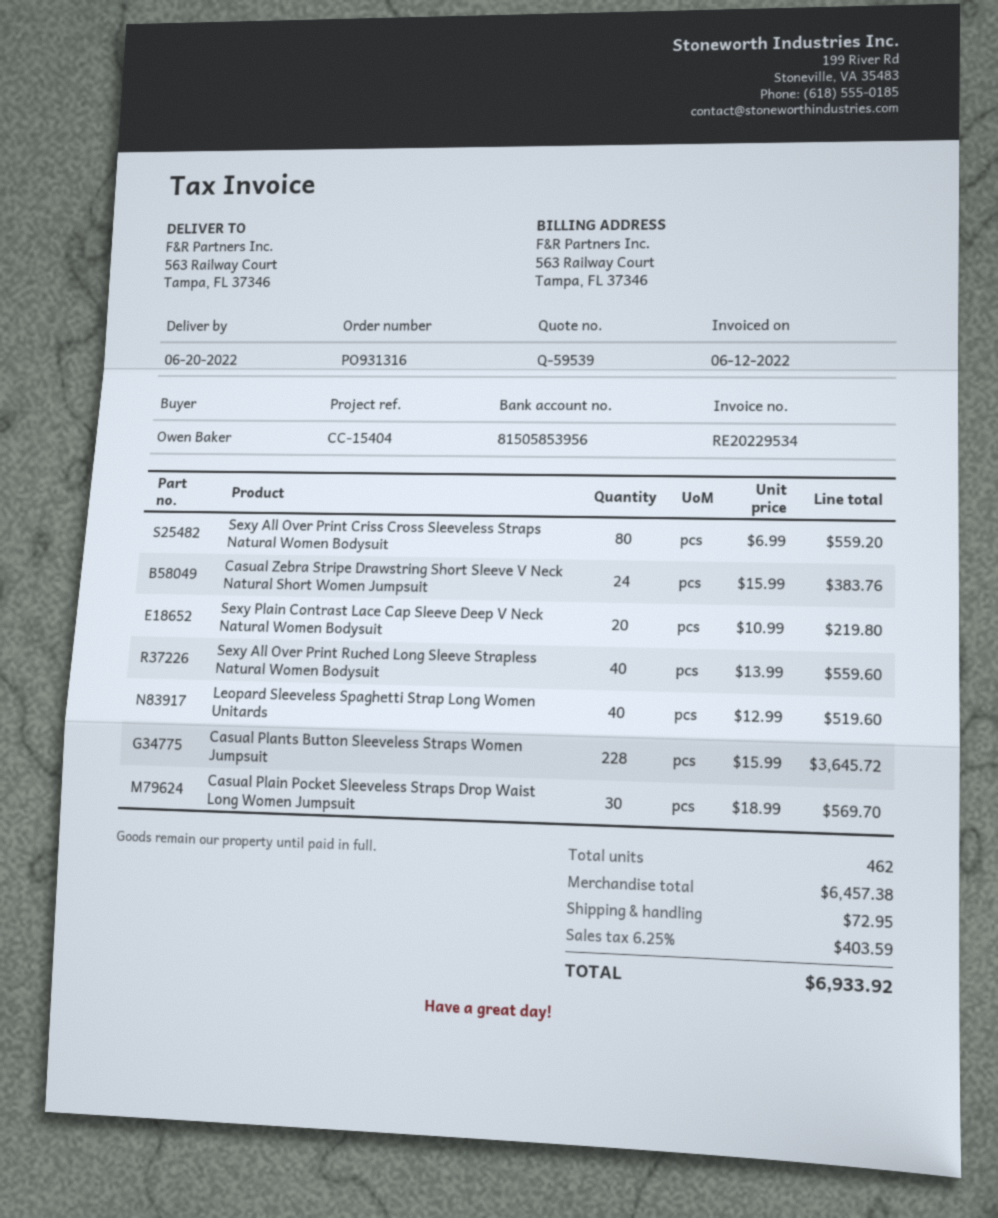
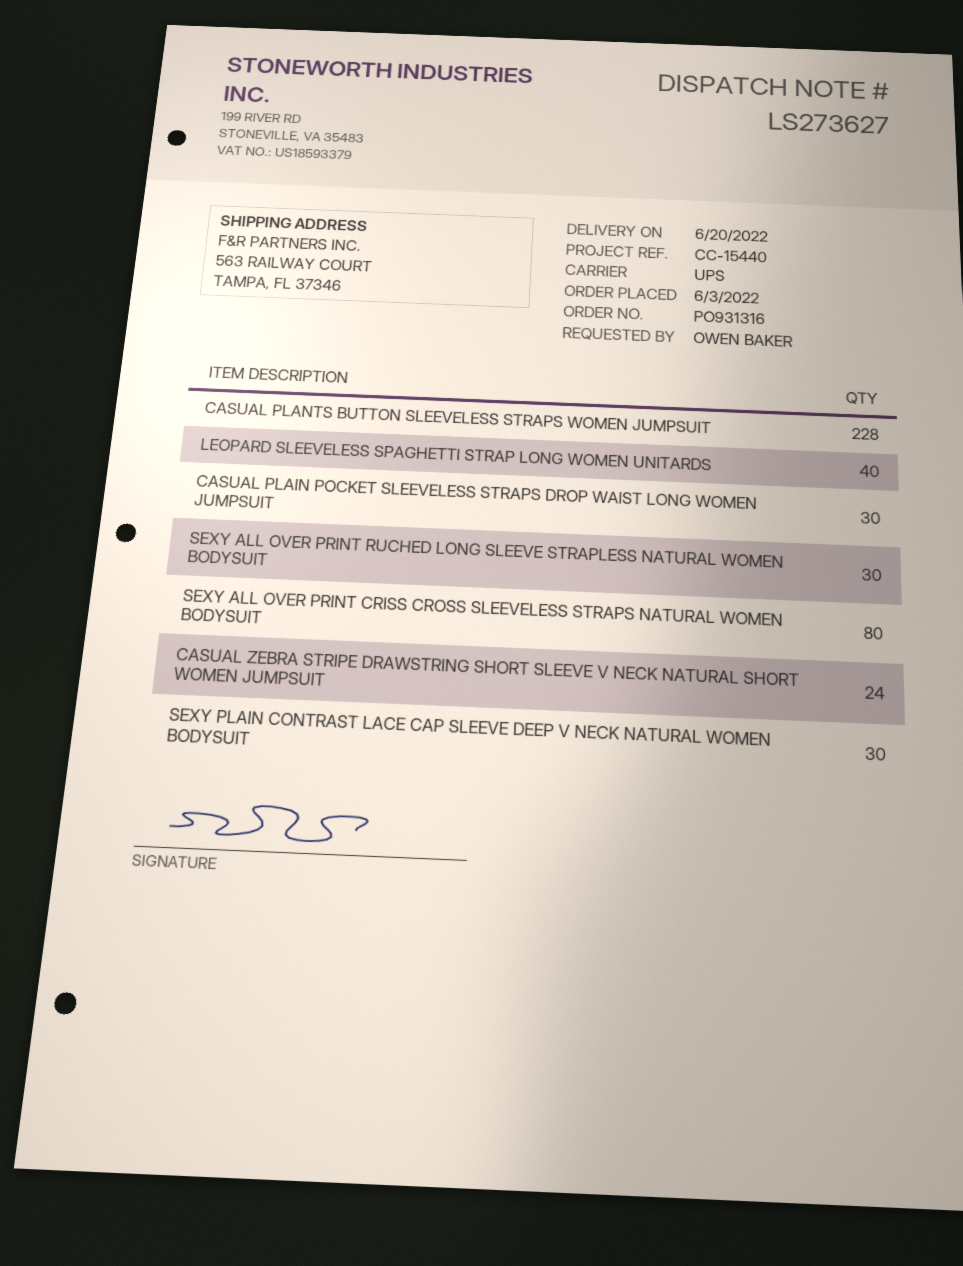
reference: CC-15404 -> CC-15440
Sexy Plain Contrast Lace Cap Sleeve Deep V Neck Natural Women Bodysuit: 20 -> 30
Sexy All Over Print Ruched Long Sleeve Strapless Natural Women Bodysuit: 40 -> 30

